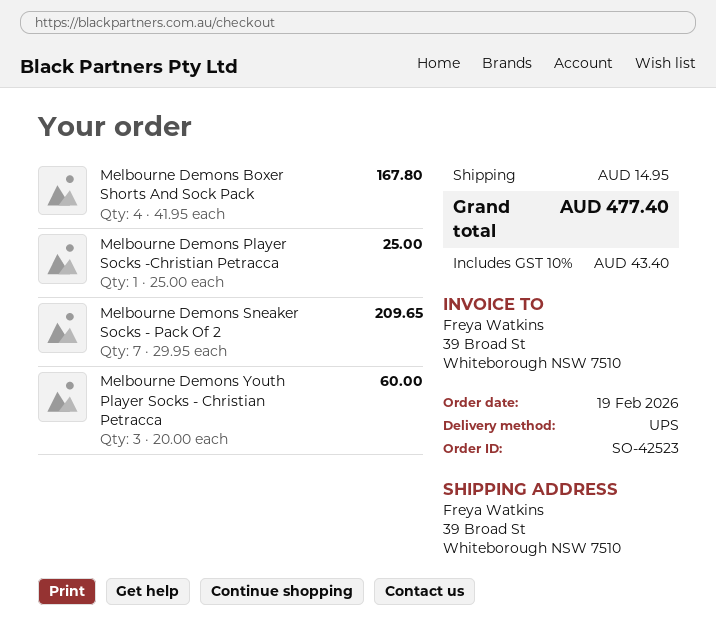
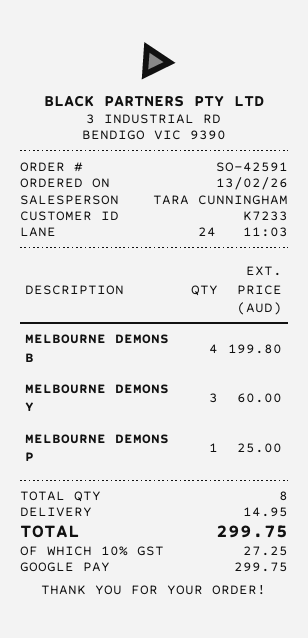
order number: SO-42523 -> SO-42591
order date: 2026-02-19 -> 2026-02-13
Melbourne Demons Boxer Shorts And Sock Pack: 4 for 167.80 -> 4 for 199.80
Melbourne Demons Sneaker Socks - Pack Of 2: 7 for 209.65 -> none
tax: 10% = 43.40 -> 10% = 27.25
total: 477.40 -> 299.75

